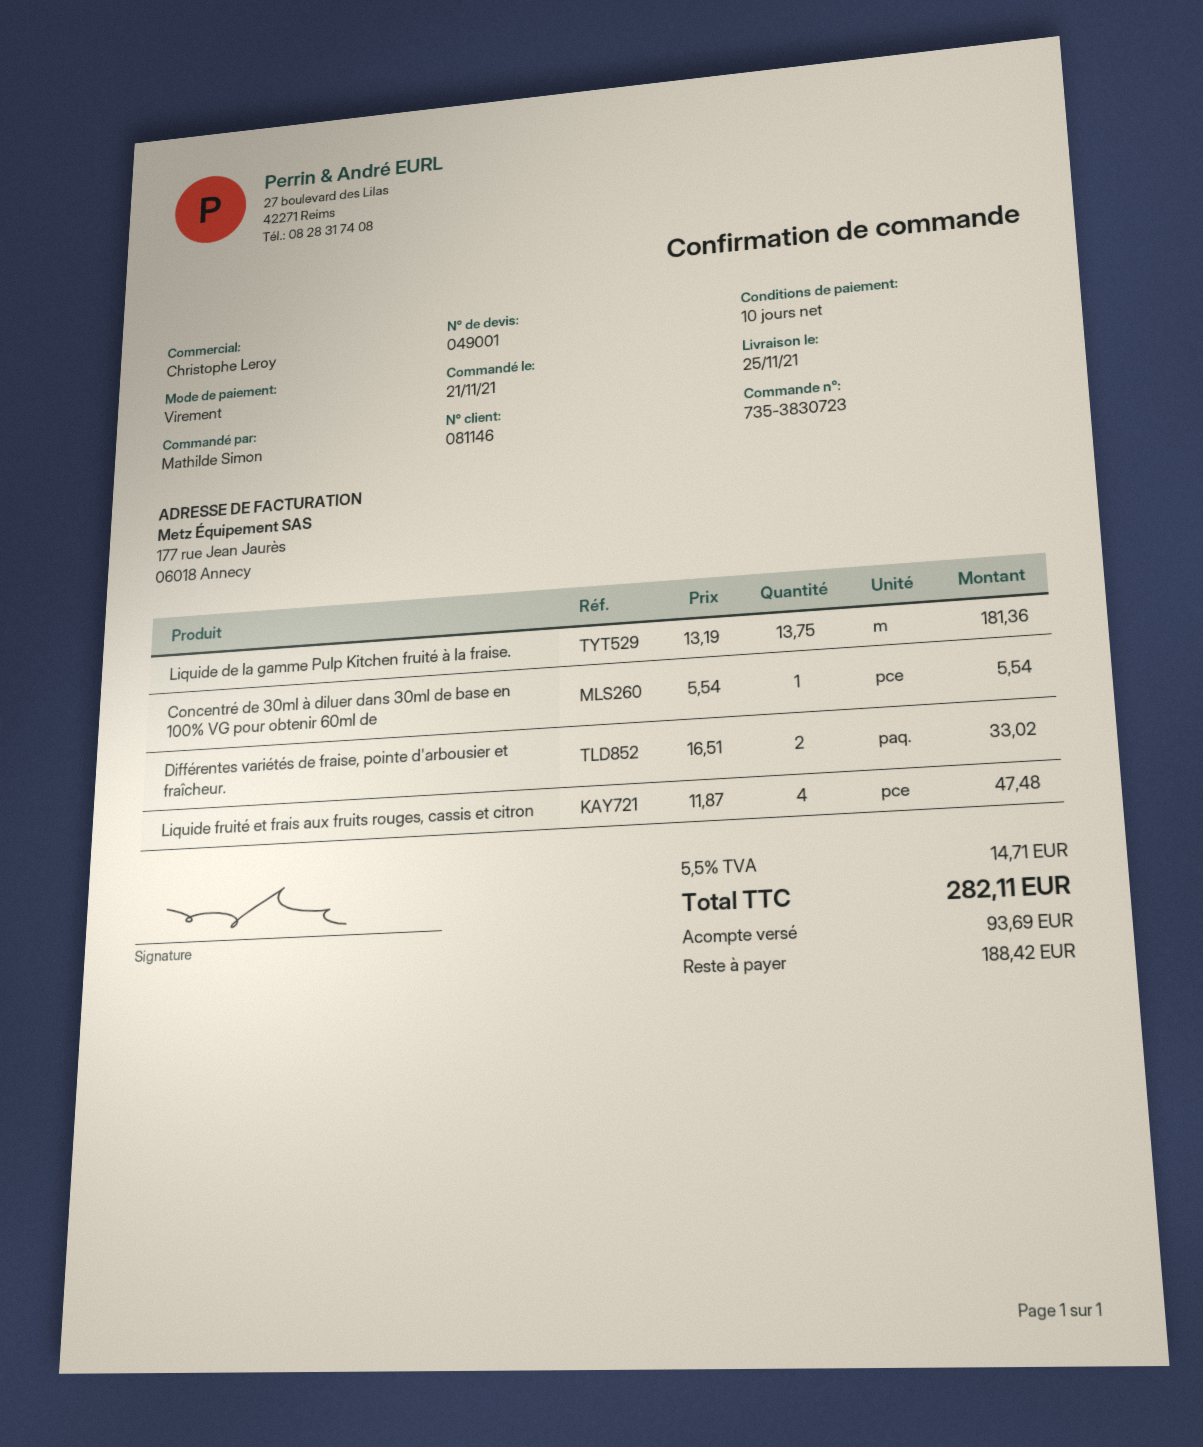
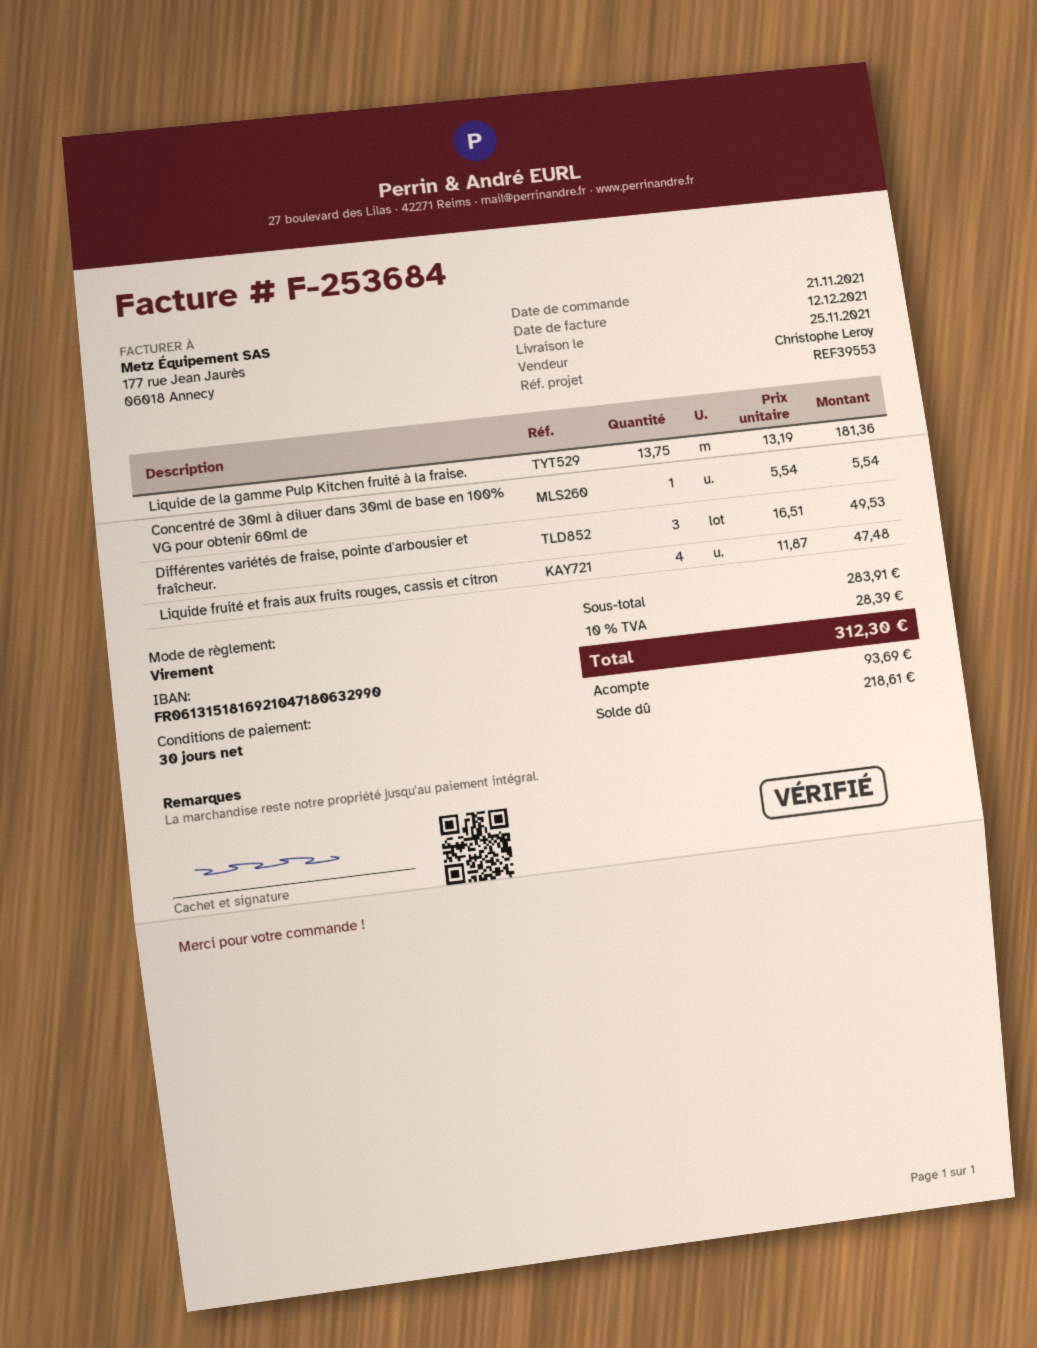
payment terms: 10 days -> 30 days
Différentes variétés de fraise, pointe d'arbousier et fraîcheur.: 2 x 16.51 = 33.02 -> 3 x 16.51 = 49.53
tax: 5.5% = 14.71 -> 10% = 28.39
total: 282.11 -> 312.30
balance: 188.42 -> 218.61

